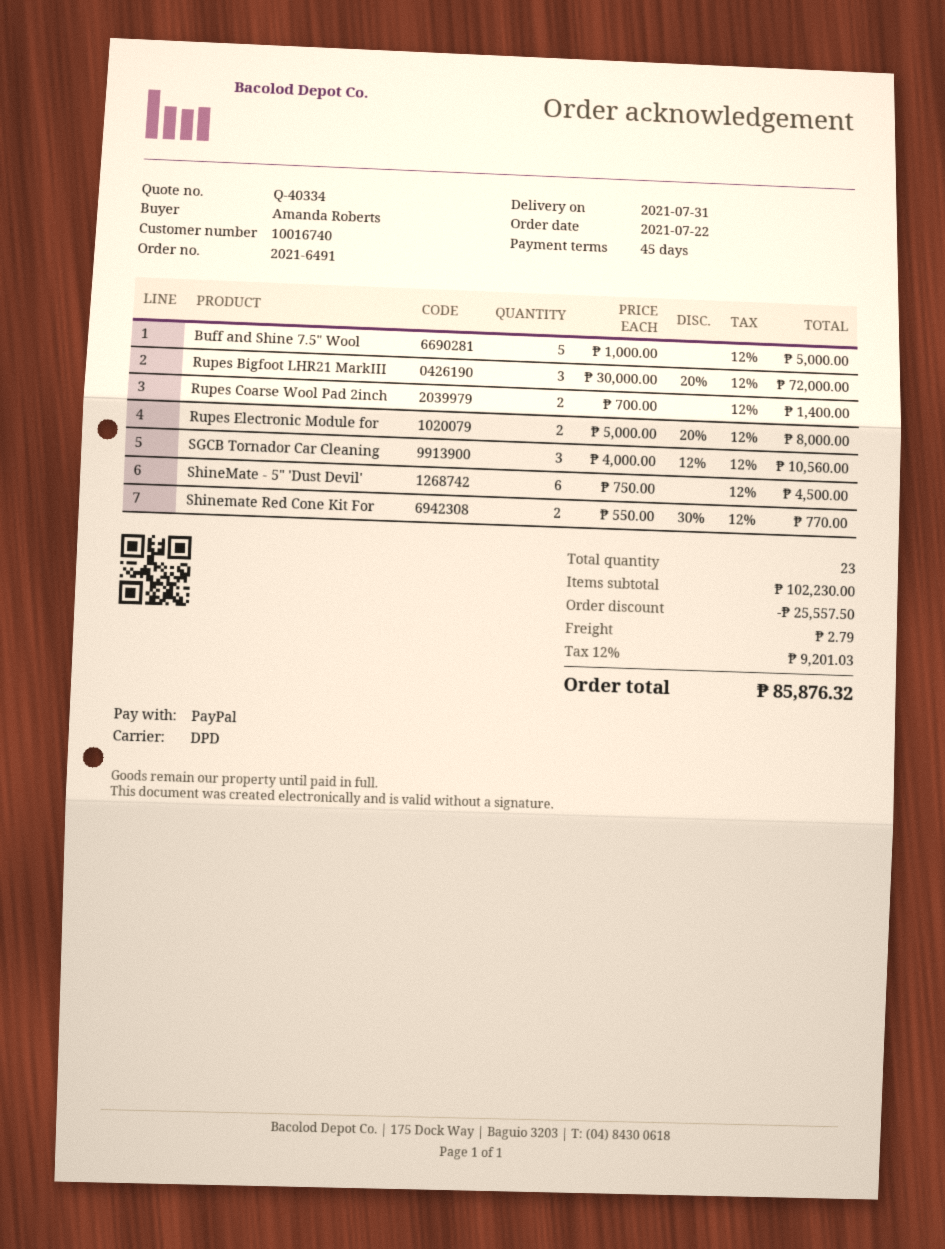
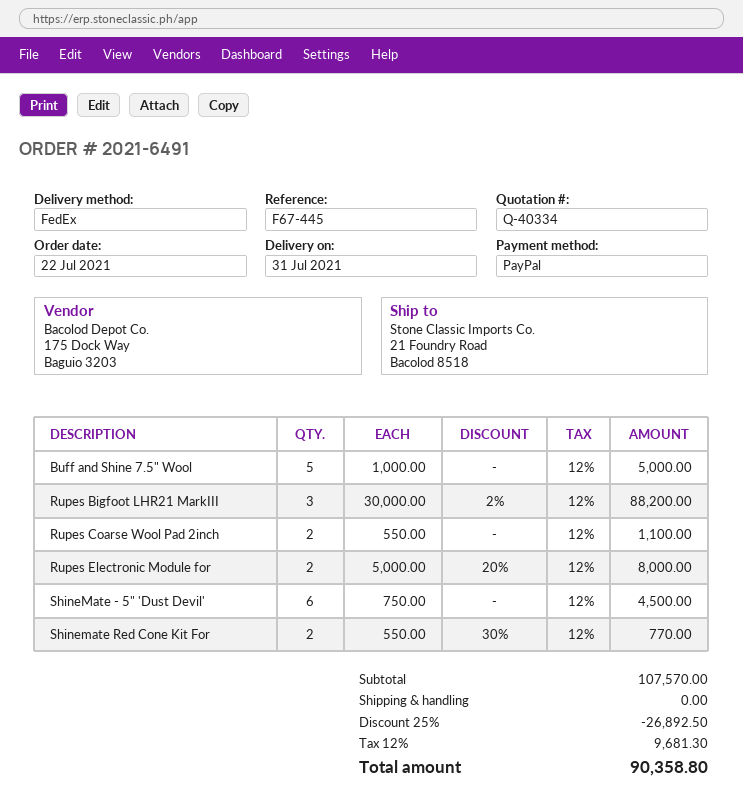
shipping method: DPD -> FedEx
Rupes Bigfoot LHR21 MarkIII: 3 x 30000.00 - 20% = 72000.00 -> 3 x 30000.00 - 2% = 88200.00
Rupes Coarse Wool Pad 2inch: 2 x 700.00 = 1400.00 -> 2 x 550.00 = 1100.00
SGCB Tornador Car Cleaning: 3 x 4000.00 - 12% = 10560.00 -> none
subtotal: 102230.00 -> 107570.00
discount: 25557.50 -> 26892.50
shipping: 2.79 -> 0.00
tax: 12% = 9201.03 -> 12% = 9681.30
total: 85876.32 -> 90358.80

